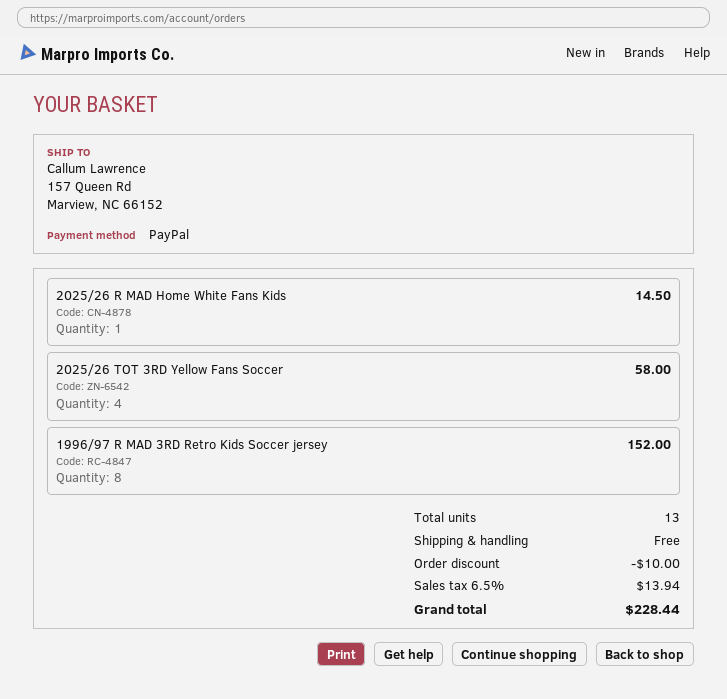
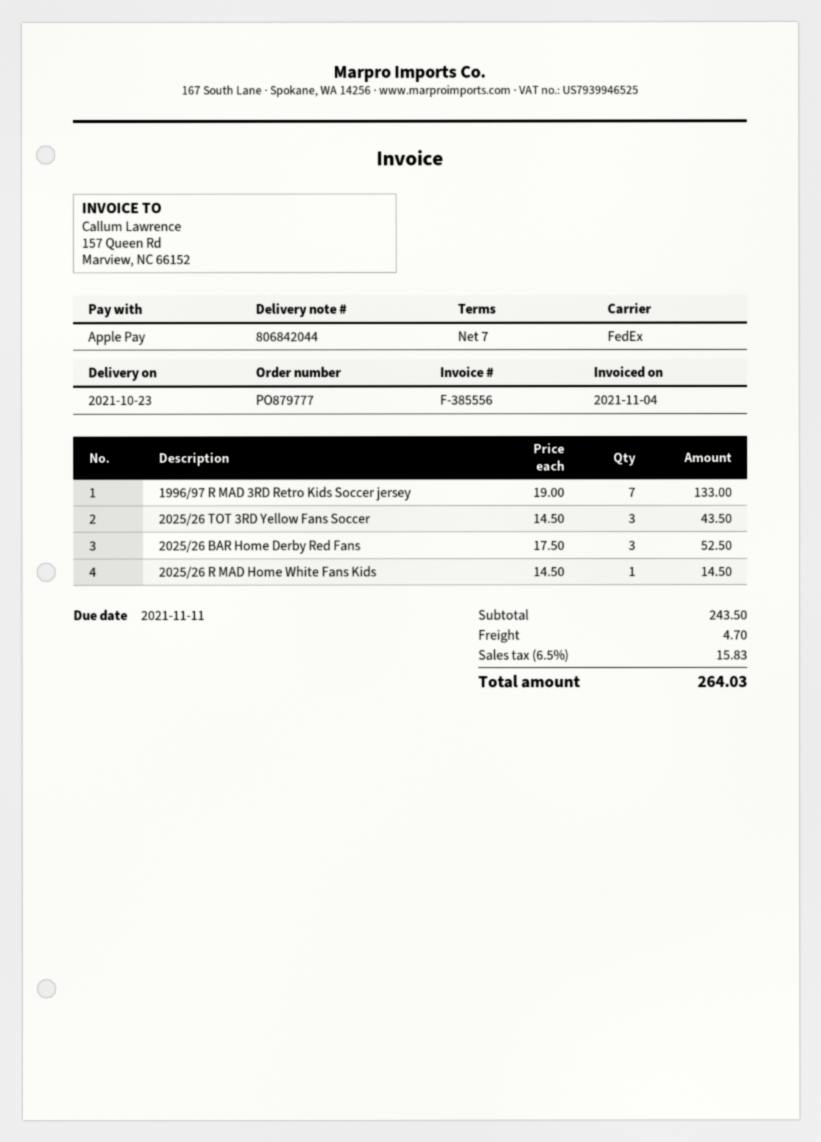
payment method: PayPal -> Apple Pay
2025/26 TOT 3RD Yellow Fans Soccer: 4 for 58.00 -> 3 for 43.50
1996/97 R MAD 3RD Retro Kids Soccer jersey: 8 for 152.00 -> 7 for 133.00
2025/26 BAR Home Derby Red Fans: none -> 3 for 52.50
discount: 10.00 -> none
shipping: 0.00 -> 4.70
tax: 6.5% = 13.94 -> 6.5% = 15.83
total: 228.44 -> 264.03

